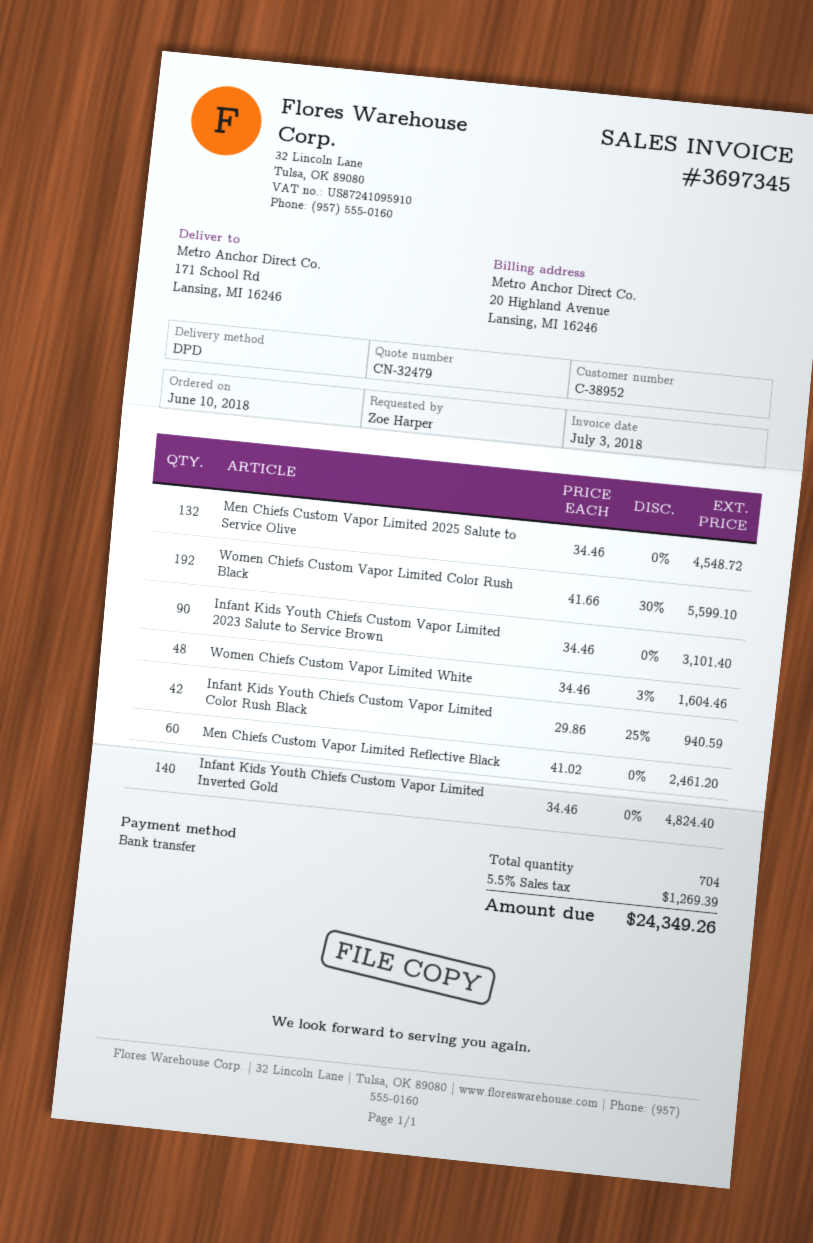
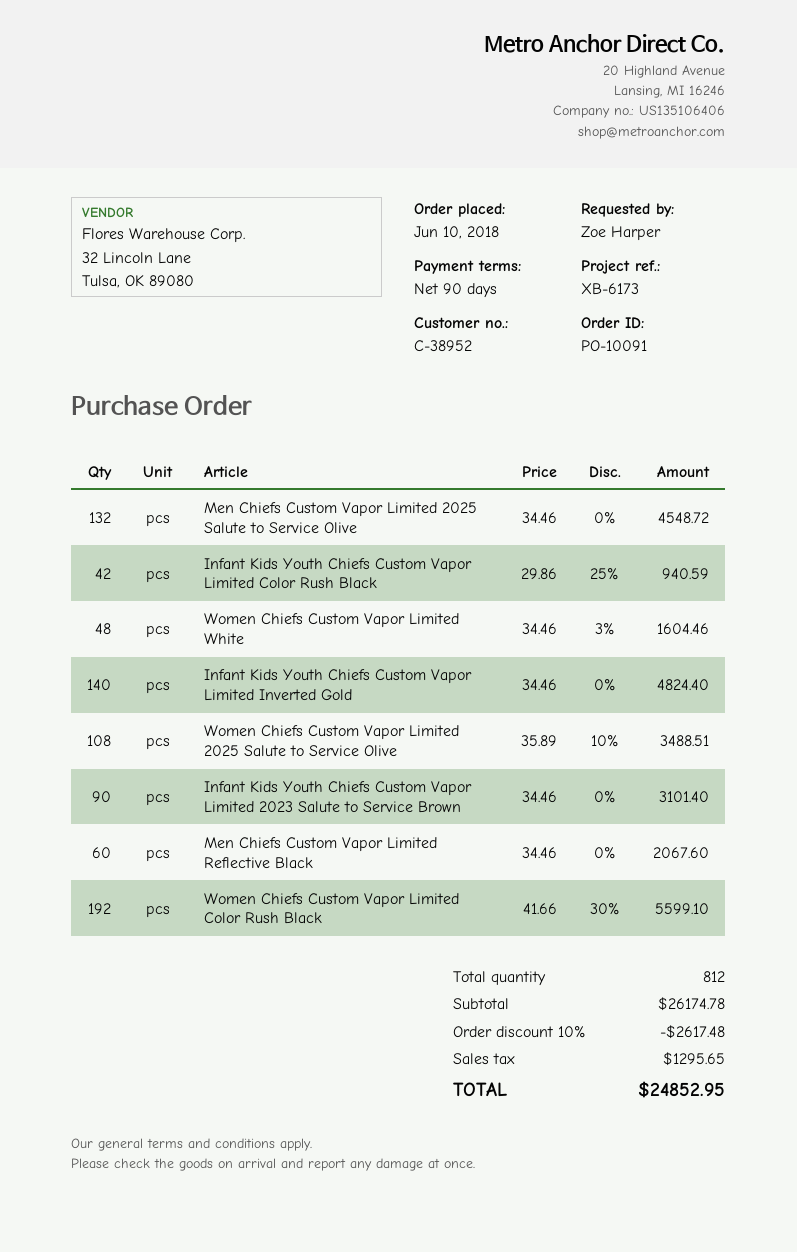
Men Chiefs Custom Vapor Limited Reflective Black: 60 x 41.02 = 2461.20 -> 60 x 34.46 = 2067.60
Women Chiefs Custom Vapor Limited 2025 Salute to Service Olive: none -> 108 x 35.89 - 10% = 3488.51
total quantity: 704 -> 812
discount: none -> 10% = 2617.48
tax: 1269.39 -> 1295.65
total: 24349.26 -> 24852.95

